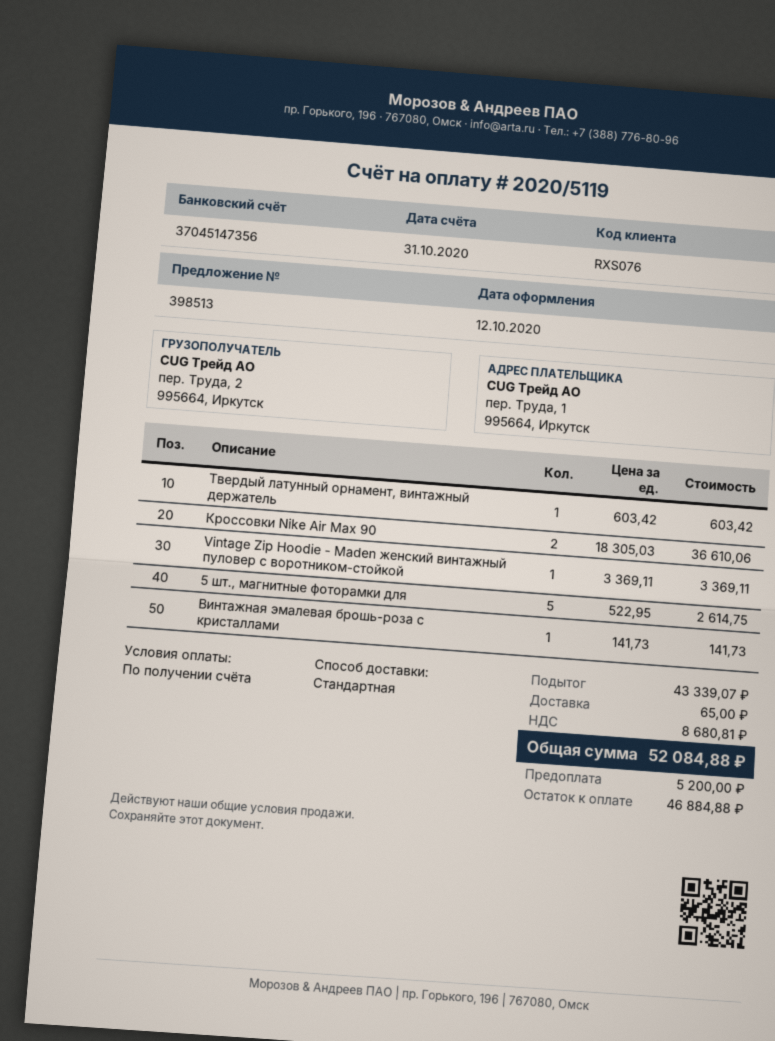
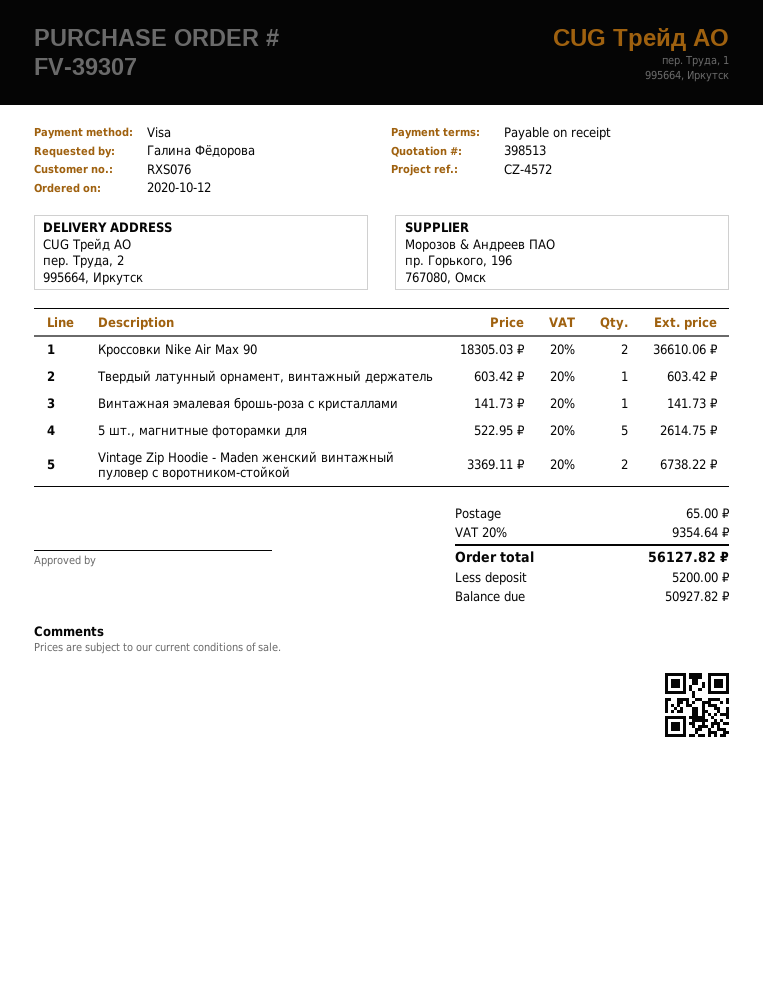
Vintage Zip Hoodie - Maden женский винтажный пуловер с воротником-стойкой: 1 x 3369.11 = 3369.11 -> 2 x 3369.11 = 6738.22
tax: 8680.81 -> 9354.64
total: 52084.88 -> 56127.82
balance: 46884.88 -> 50927.82

